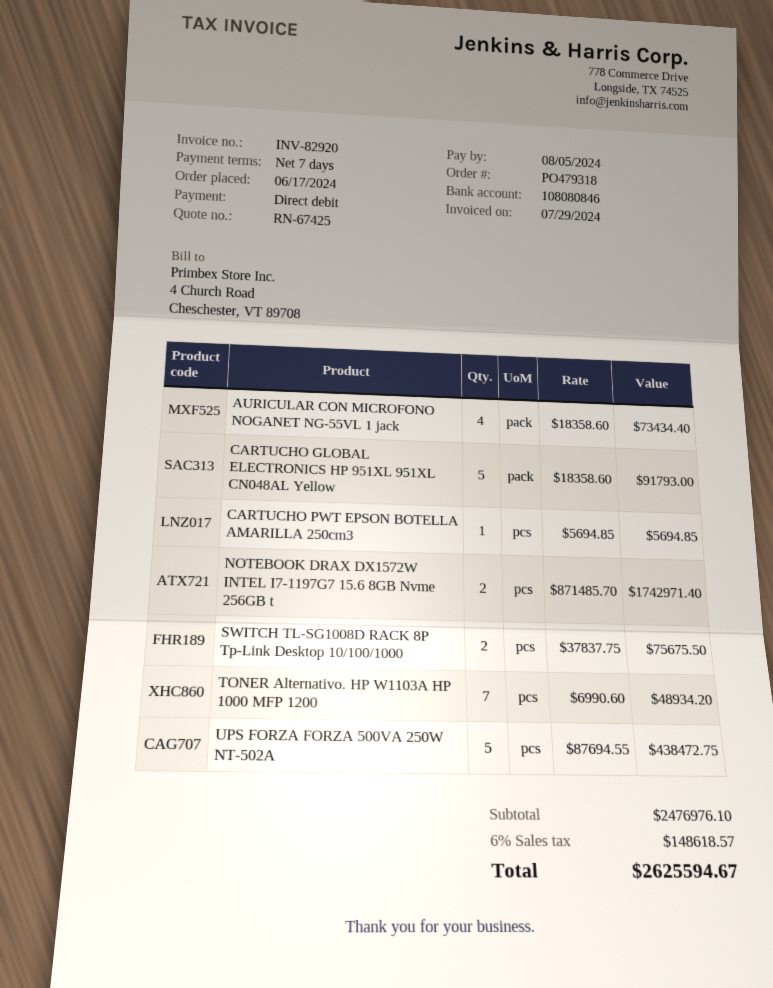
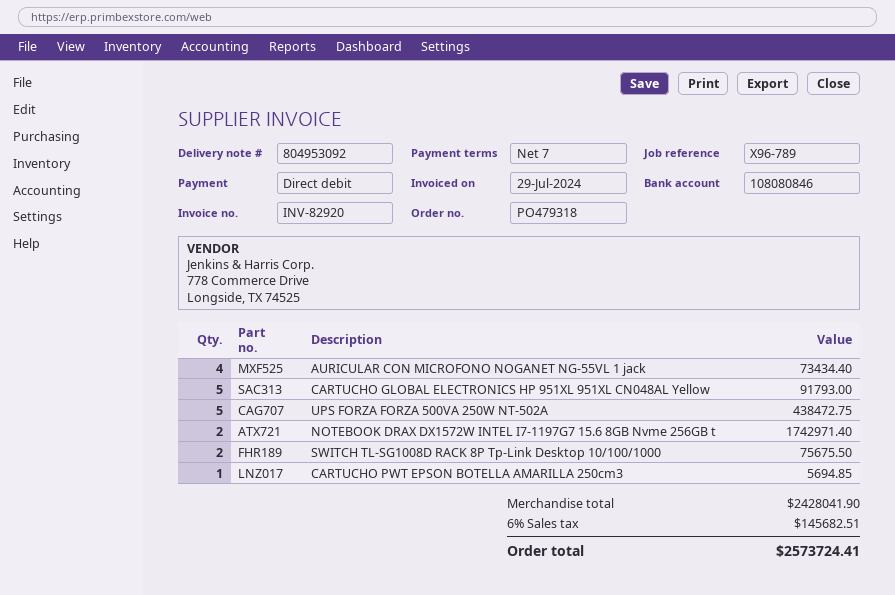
TONER Alternativo. HP W1103A HP 1000 MFP 1200: 7 for 48934.20 -> none
subtotal: 2476976.10 -> 2428041.90
tax: 6% = 148618.57 -> 6% = 145682.51
total: 2625594.67 -> 2573724.41

